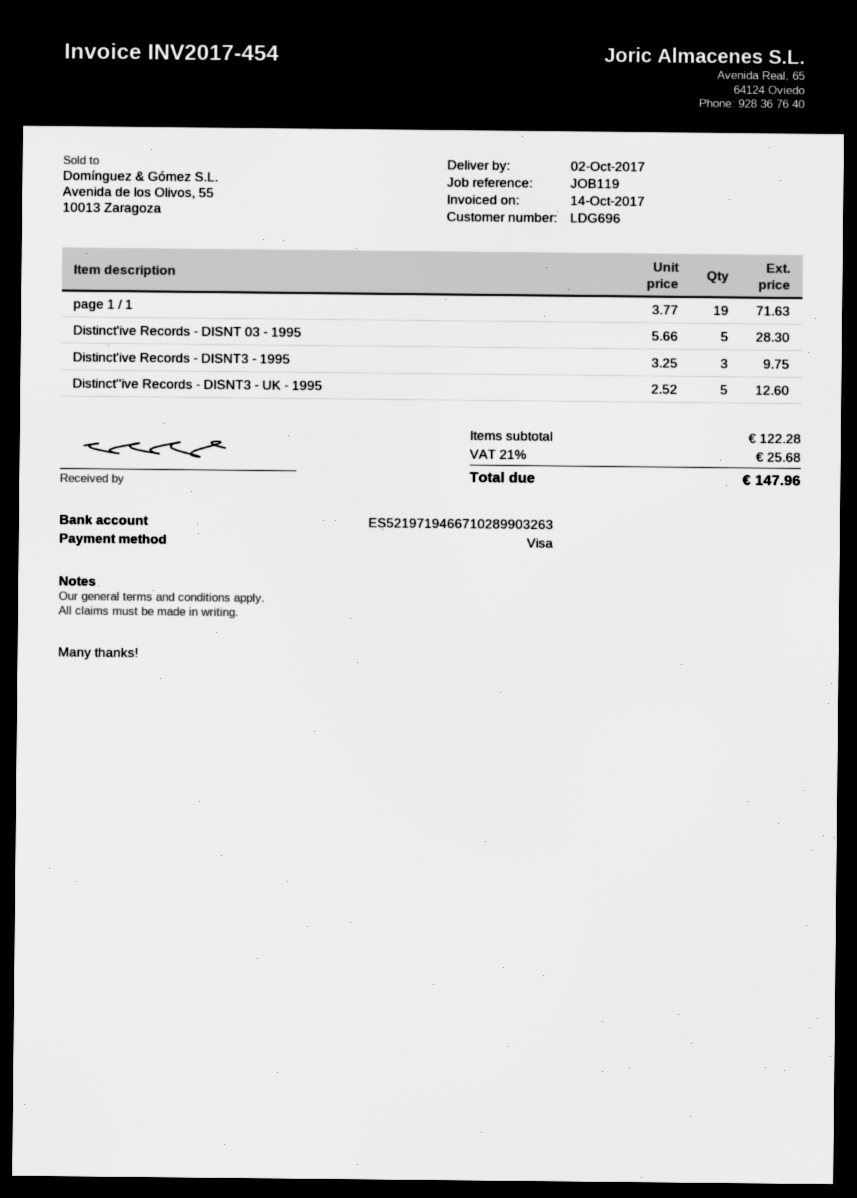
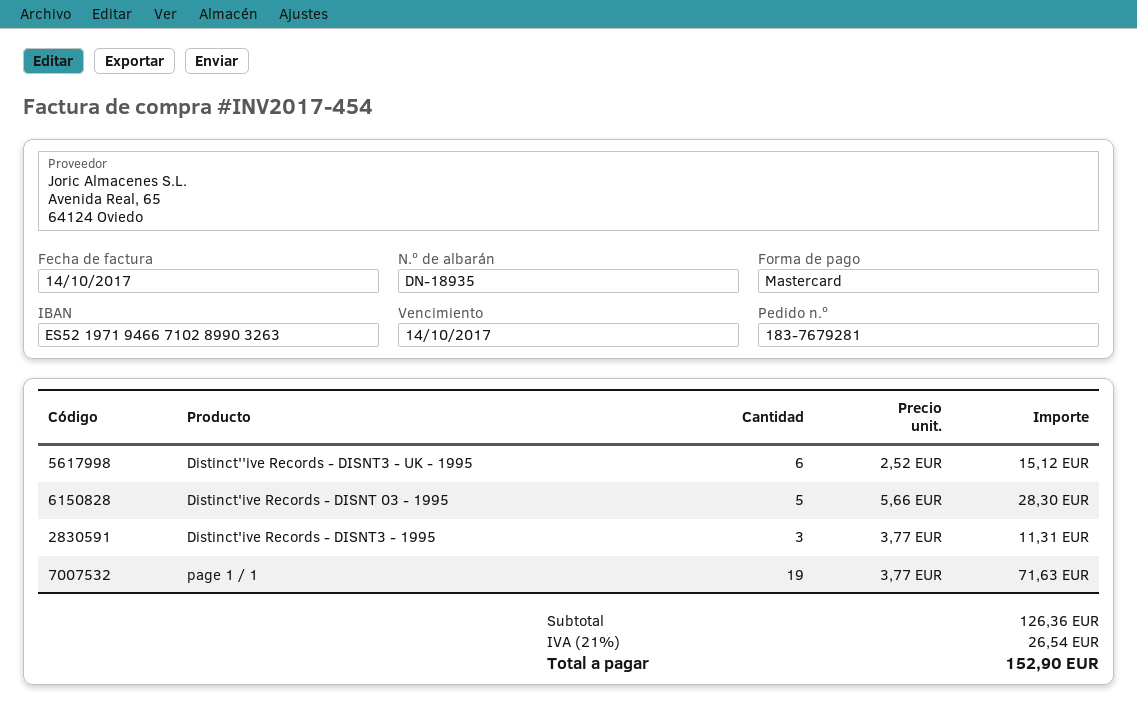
payment method: Visa -> Mastercard
Distinct'ive Records - DISNT3 - 1995: 3 x 3.25 = 9.75 -> 3 x 3.77 = 11.31
Distinct''ive Records - DISNT3 - UK - 1995: 5 x 2.52 = 12.60 -> 6 x 2.52 = 15.12
subtotal: 122.28 -> 126.36
tax: 21% = 25.68 -> 21% = 26.54
total: 147.96 -> 152.90

